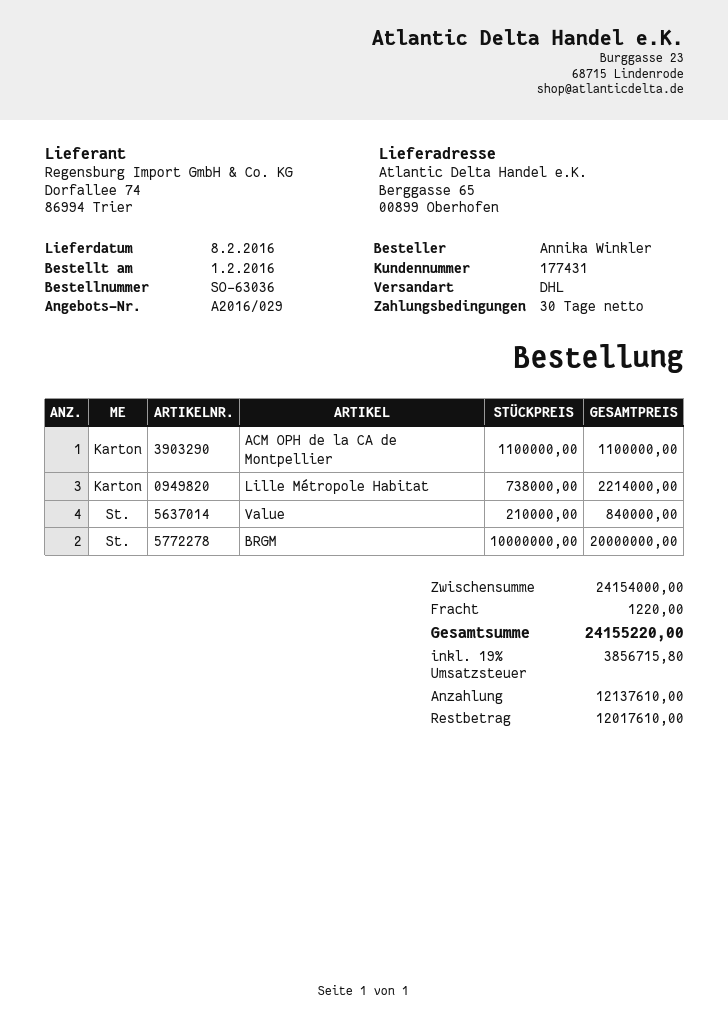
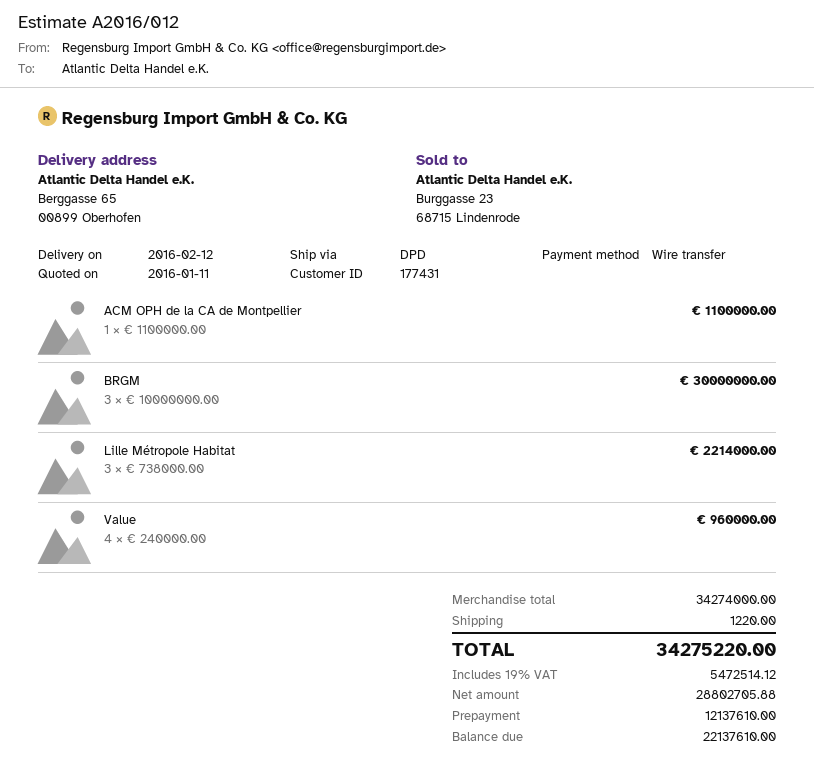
quote number: A2016/029 -> A2016/012
delivery date: 2016-02-08 -> 2016-02-12
shipping method: DHL -> DPD
Value: 4 x 210000.00 = 840000.00 -> 4 x 240000.00 = 960000.00
BRGM: 2 x 10000000.00 = 20000000.00 -> 3 x 10000000.00 = 30000000.00
subtotal: 24154000.00 -> 34274000.00
tax: 19% = 3856715.80 -> 19% = 5472514.12
total: 24155220.00 -> 34275220.00
balance: 12017610.00 -> 22137610.00

